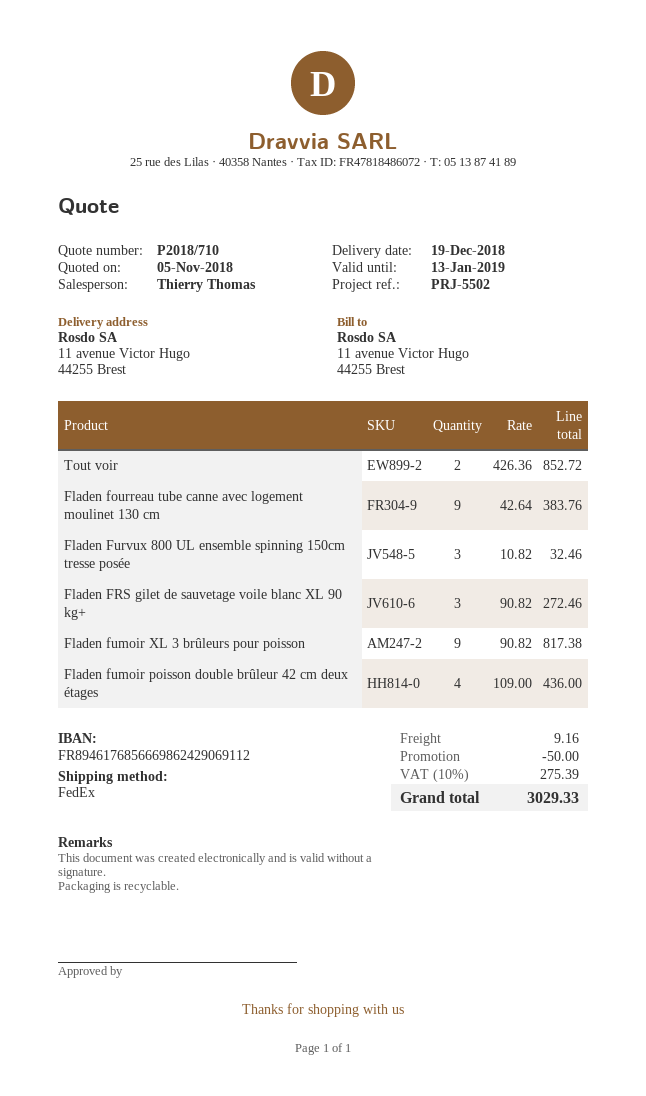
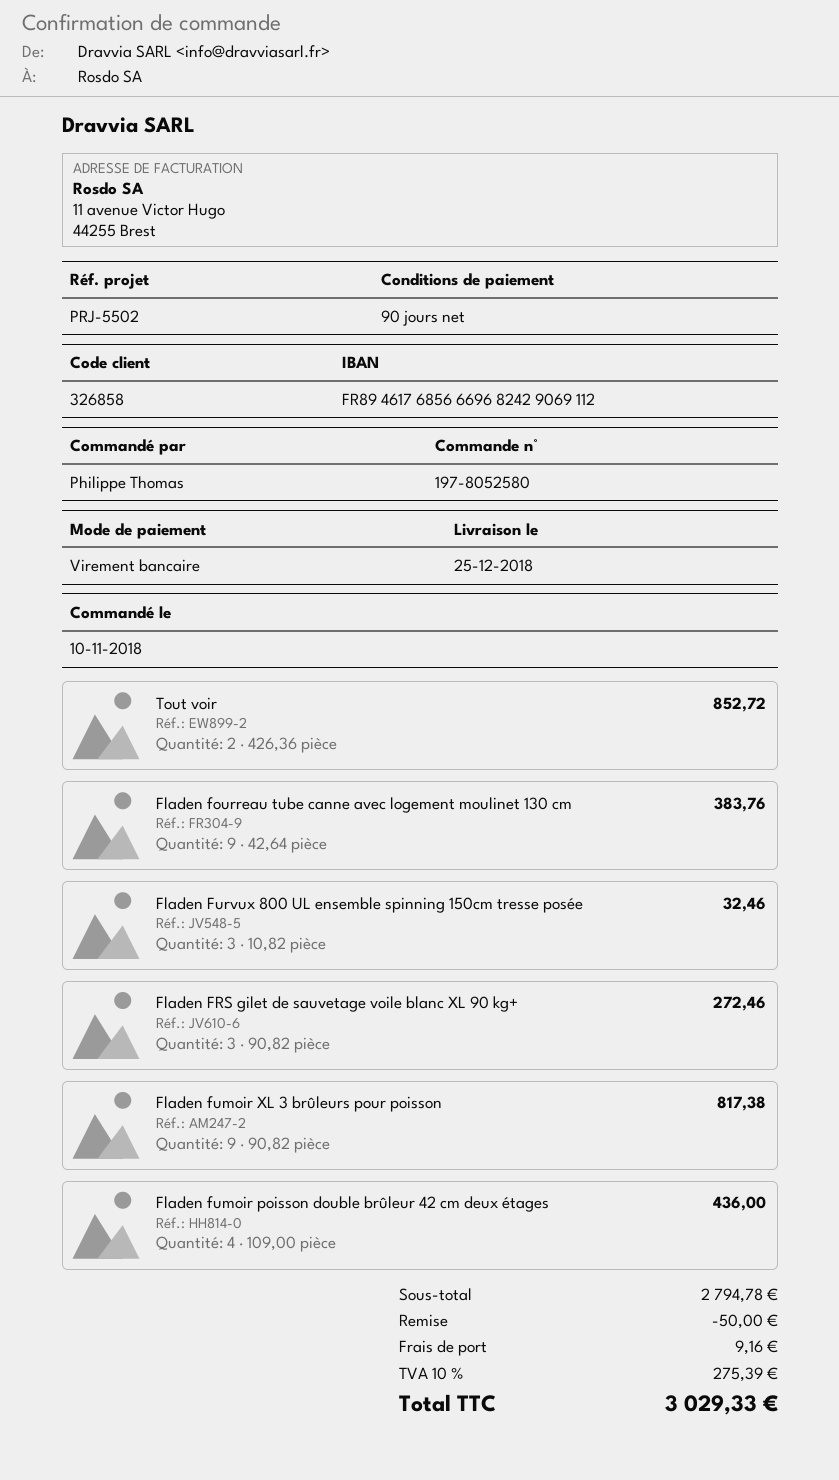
delivery date: 2018-12-19 -> 2018-12-25
bank account: FR8946176856669862429069112 -> FR8946176856669682429069112

